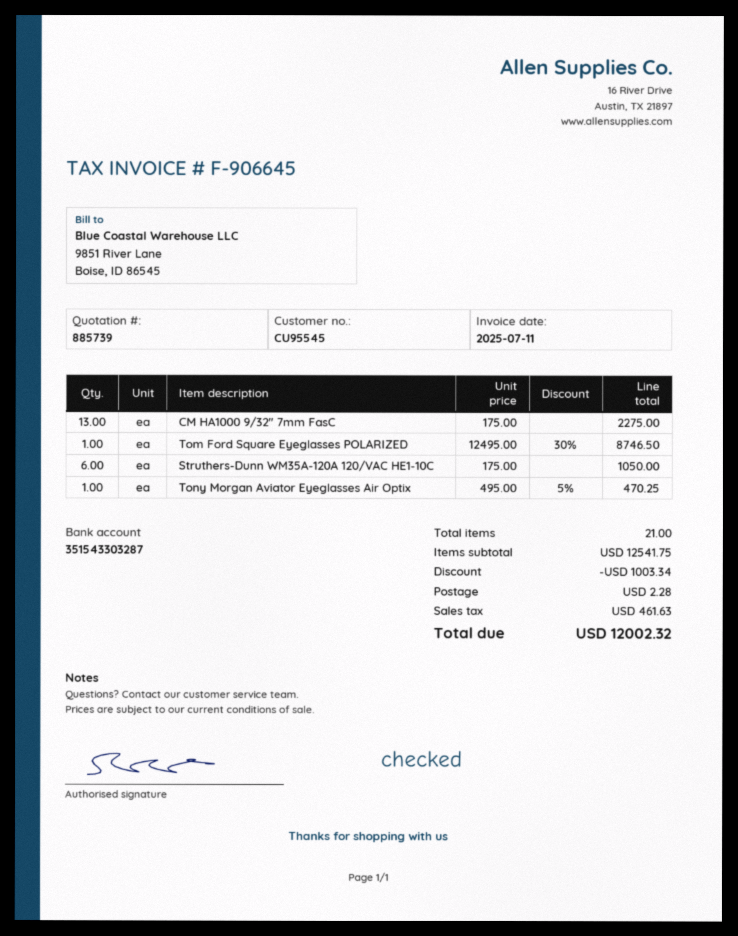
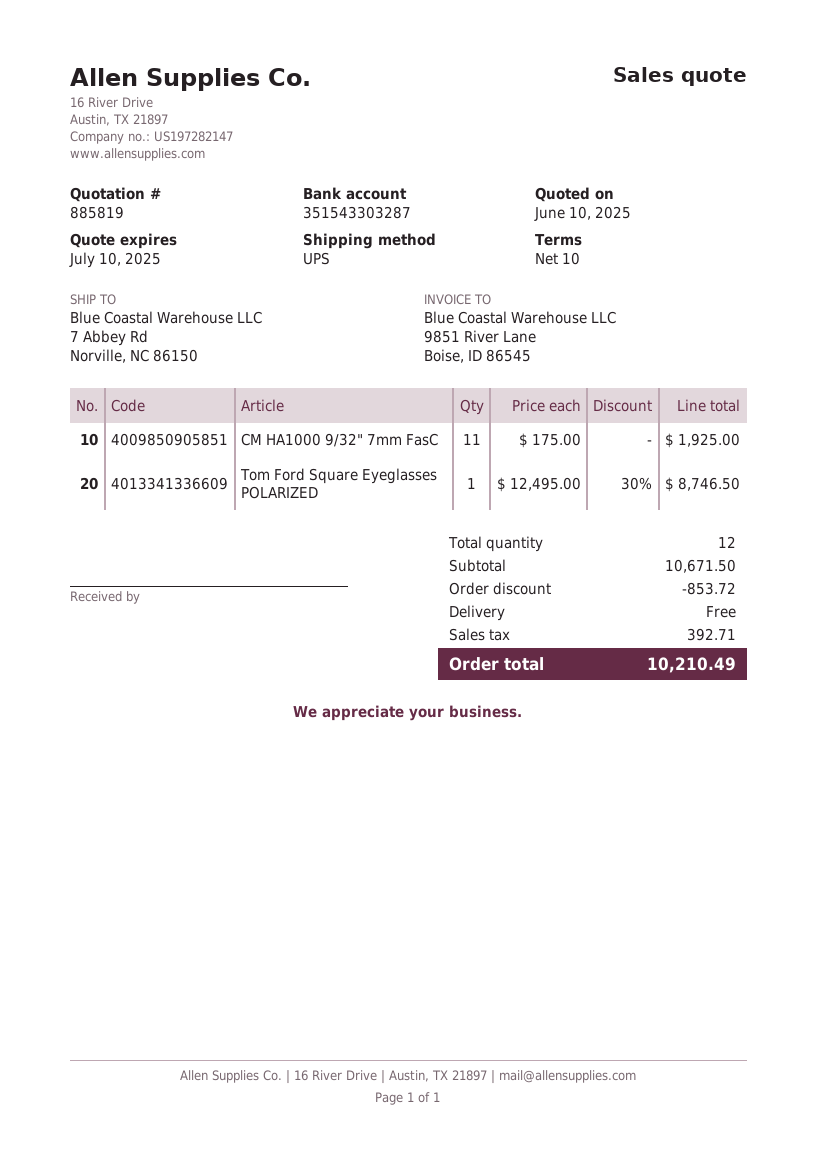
quote number: 885739 -> 885819
CM HA1000 9/32" 7mm FasC: 13 x 175.00 = 2275.00 -> 11 x 175.00 = 1925.00
Struthers-Dunn WM35A-120A 120/VAC HE1-10C: 6 x 175.00 = 1050.00 -> none
Tony Morgan Aviator Eyeglasses Air Optix: 1 x 495.00 - 5% = 470.25 -> none
total quantity: 21 -> 12
subtotal: 12541.75 -> 10671.50
discount: 1003.34 -> 853.72
shipping: 2.28 -> 0.00
tax: 461.63 -> 392.71
total: 12002.32 -> 10210.49

